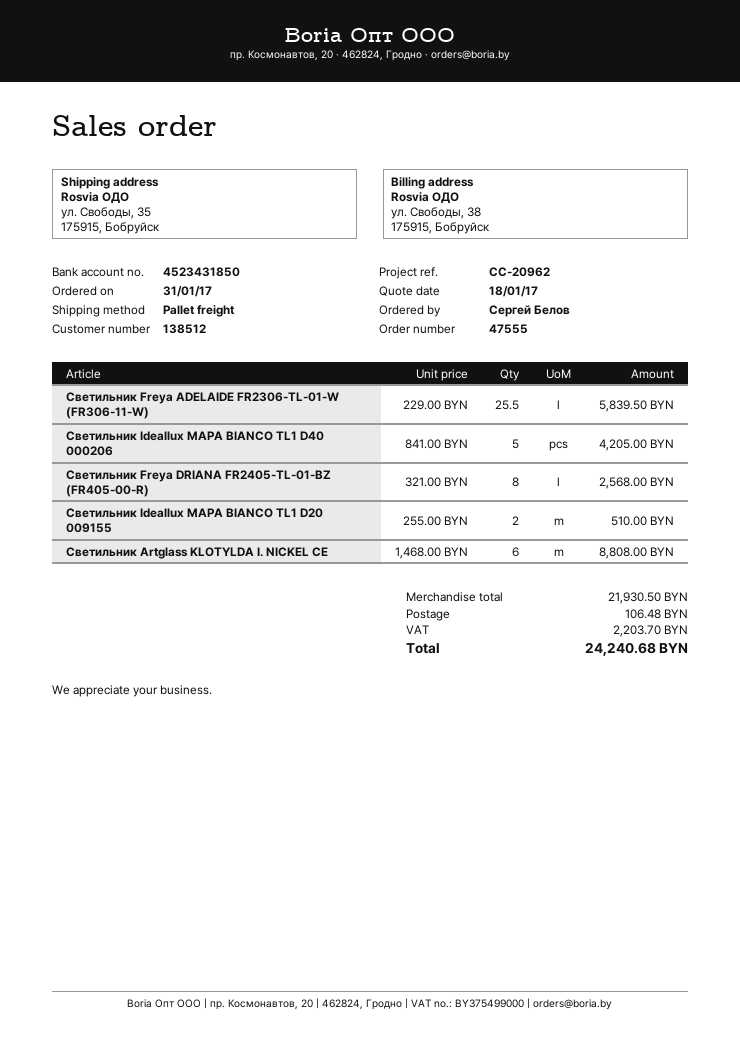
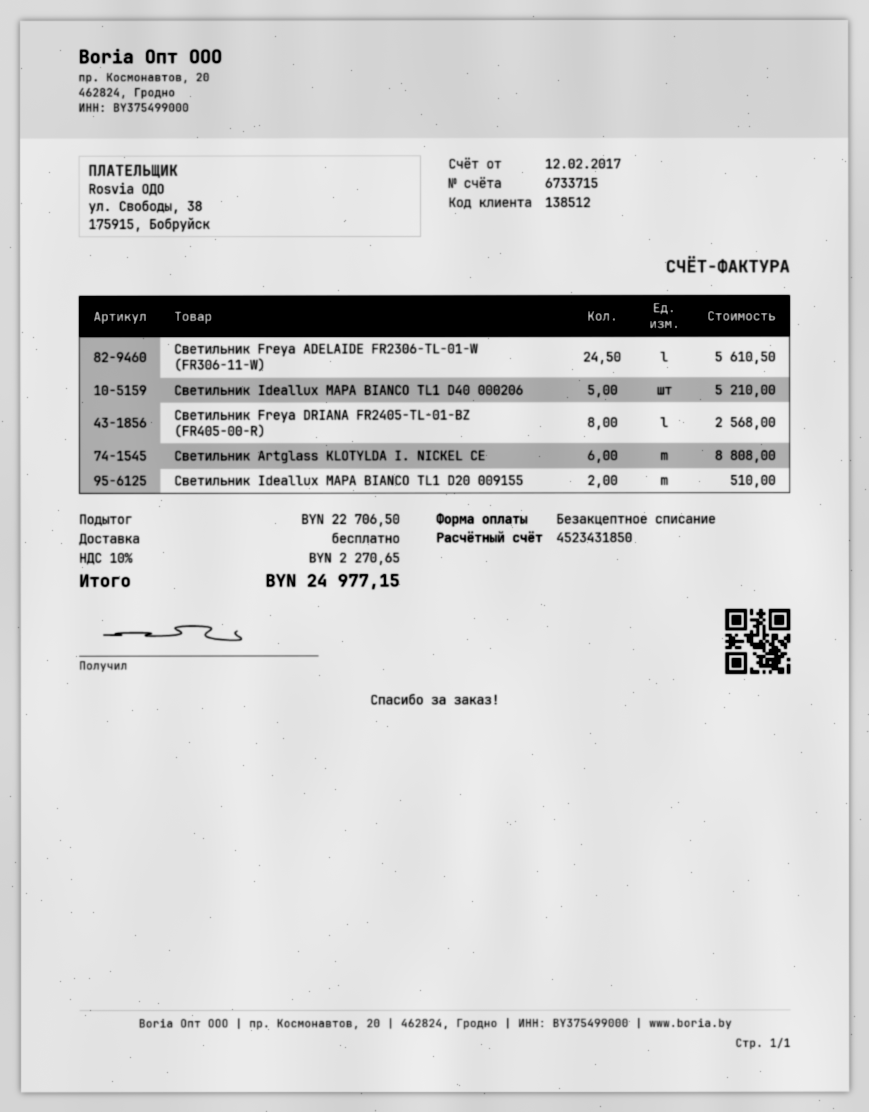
Светильник Freya ADELAIDE FR2306-TL-01-W (FR306-11-W): 25.5 for 5839.50 -> 24.5 for 5610.50
Светильник Ideallux MAPA BIANCO TL1 D40 000206: 5 for 4205.00 -> 5 for 5210.00
subtotal: 21930.50 -> 22706.50
shipping: 106.48 -> 0.00
tax: 2203.70 -> 2270.65
total: 24240.68 -> 24977.15

